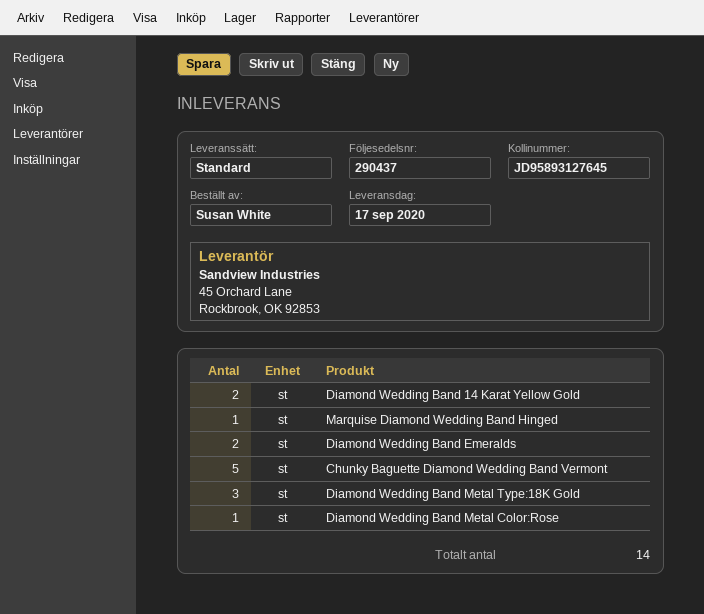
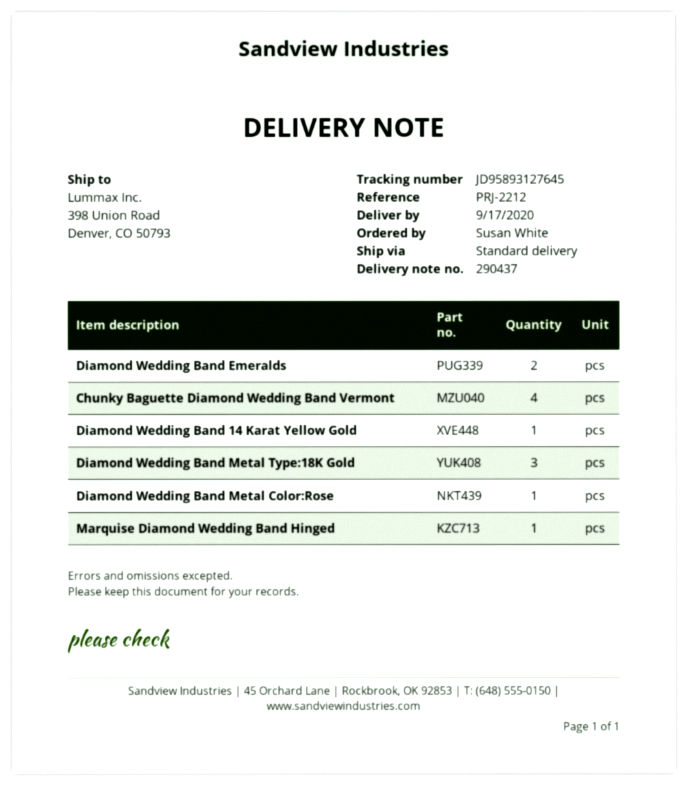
Diamond Wedding Band 14 Karat Yellow Gold: 2 -> 1
Chunky Baguette Diamond Wedding Band Vermont: 5 -> 4

